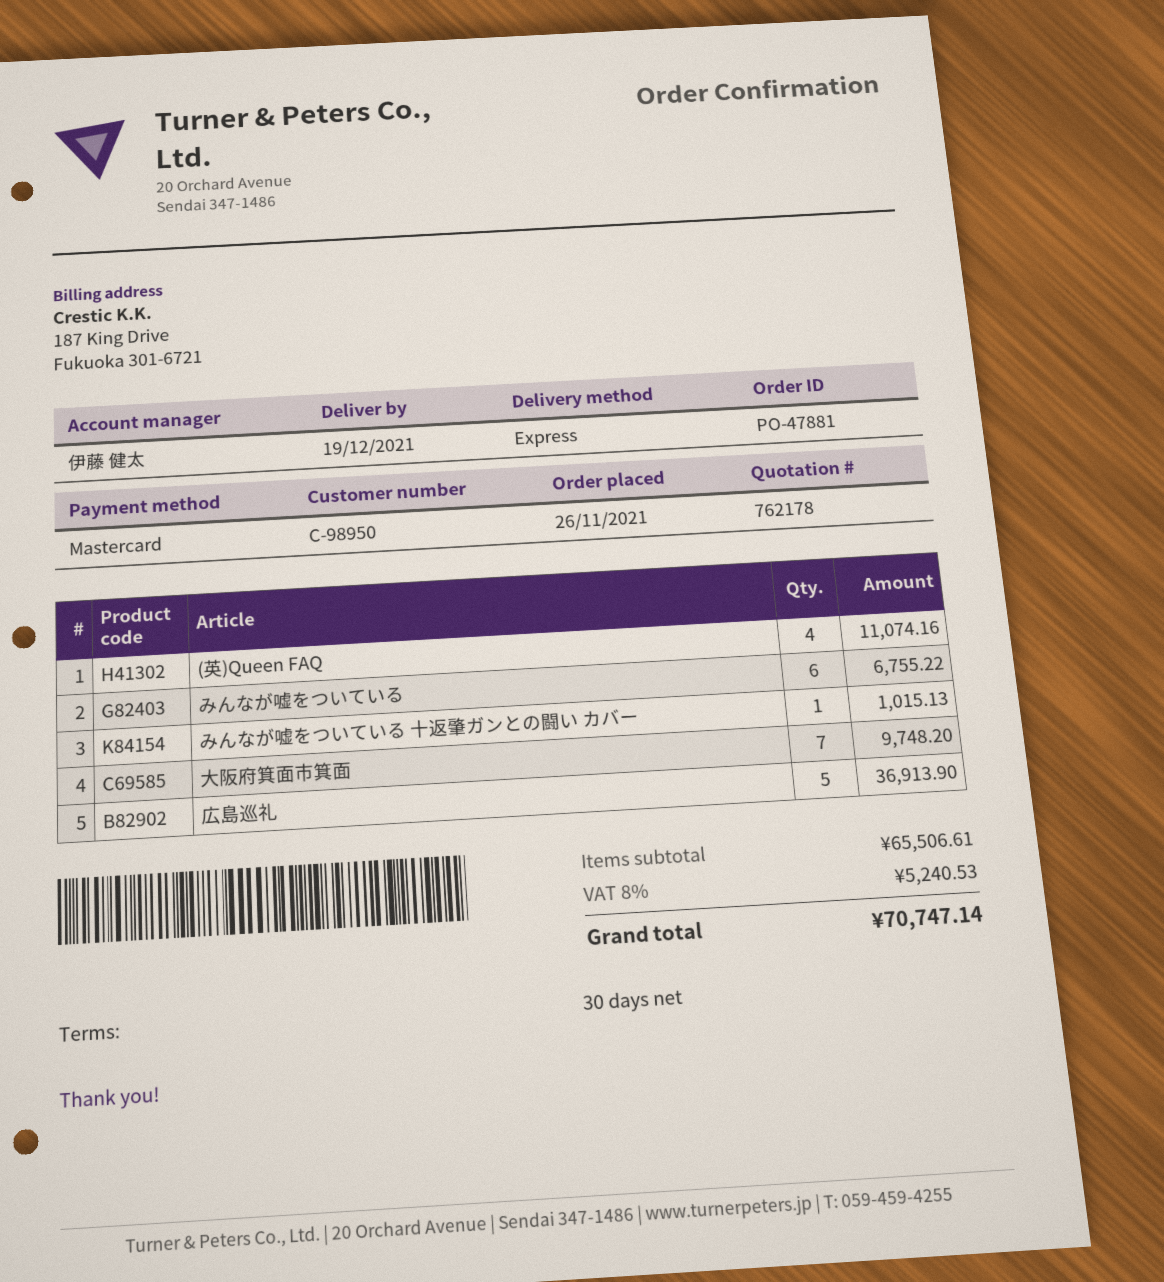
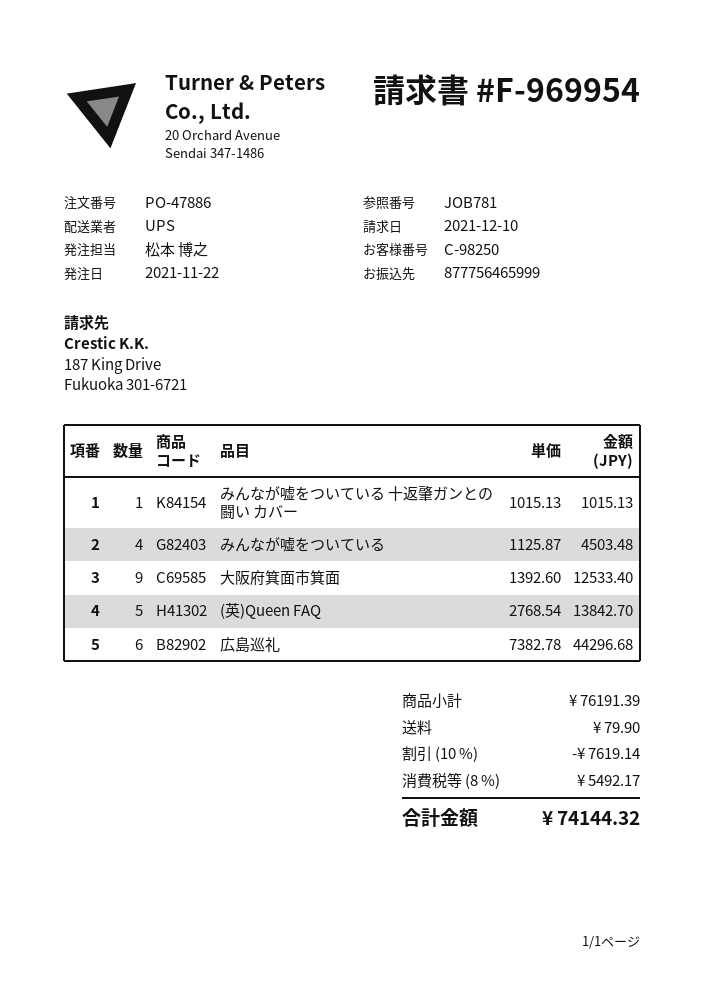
order number: PO-47881 -> PO-47886
order date: 2021-11-26 -> 2021-11-22
customer number: C-98950 -> C-98250
shipping method: express -> UPS
(英)Queen FAQ: 4 for 11074.16 -> 5 for 13842.70
みんなが嘘をついている: 6 for 6755.22 -> 4 for 4503.48
大阪府箕面市箕面: 7 for 9748.20 -> 9 for 12533.40
広島巡礼: 5 for 36913.90 -> 6 for 44296.68
subtotal: 65506.61 -> 76191.39
discount: none -> 10% = 7619.14
shipping: none -> 79.90
tax: 8% = 5240.53 -> 8% = 5492.17
total: 70747.14 -> 74144.32

